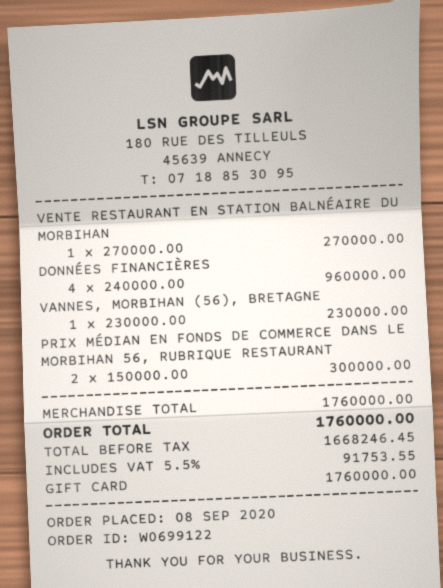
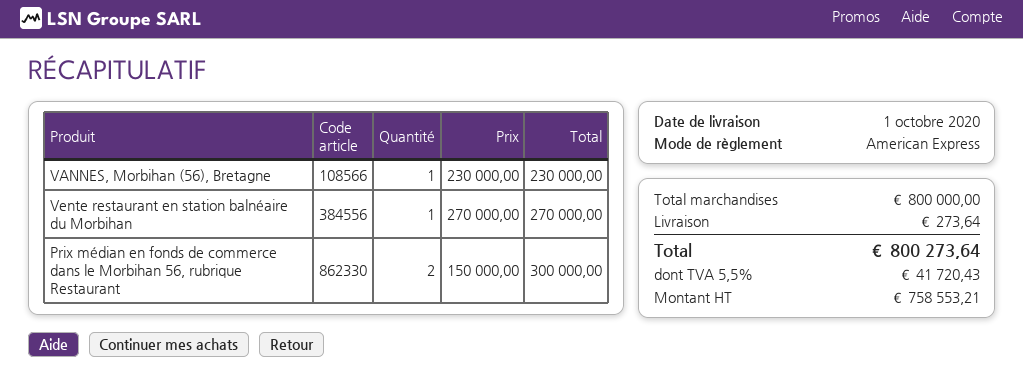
payment method: gift card -> American Express
DONNÉES FINANCIÈRES: 4 x 240000.00 = 960000.00 -> none
subtotal: 1760000.00 -> 800000.00
shipping: none -> 273.64
net: 1668246.45 -> 758553.21
tax: 5.5% = 91753.55 -> 5.5% = 41720.43
total: 1760000.00 -> 800273.64

